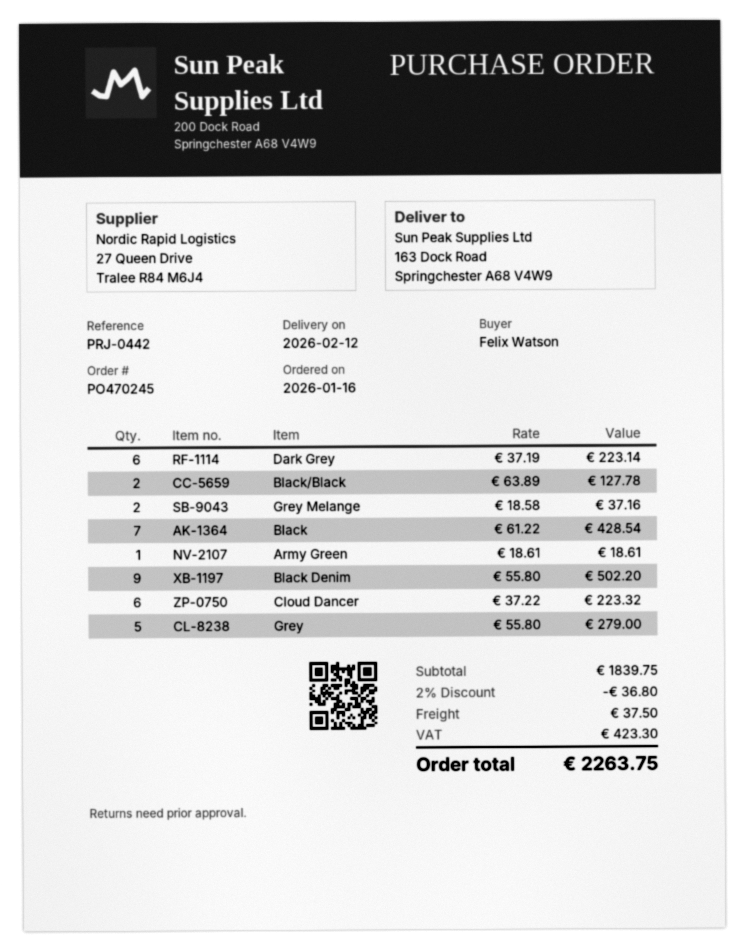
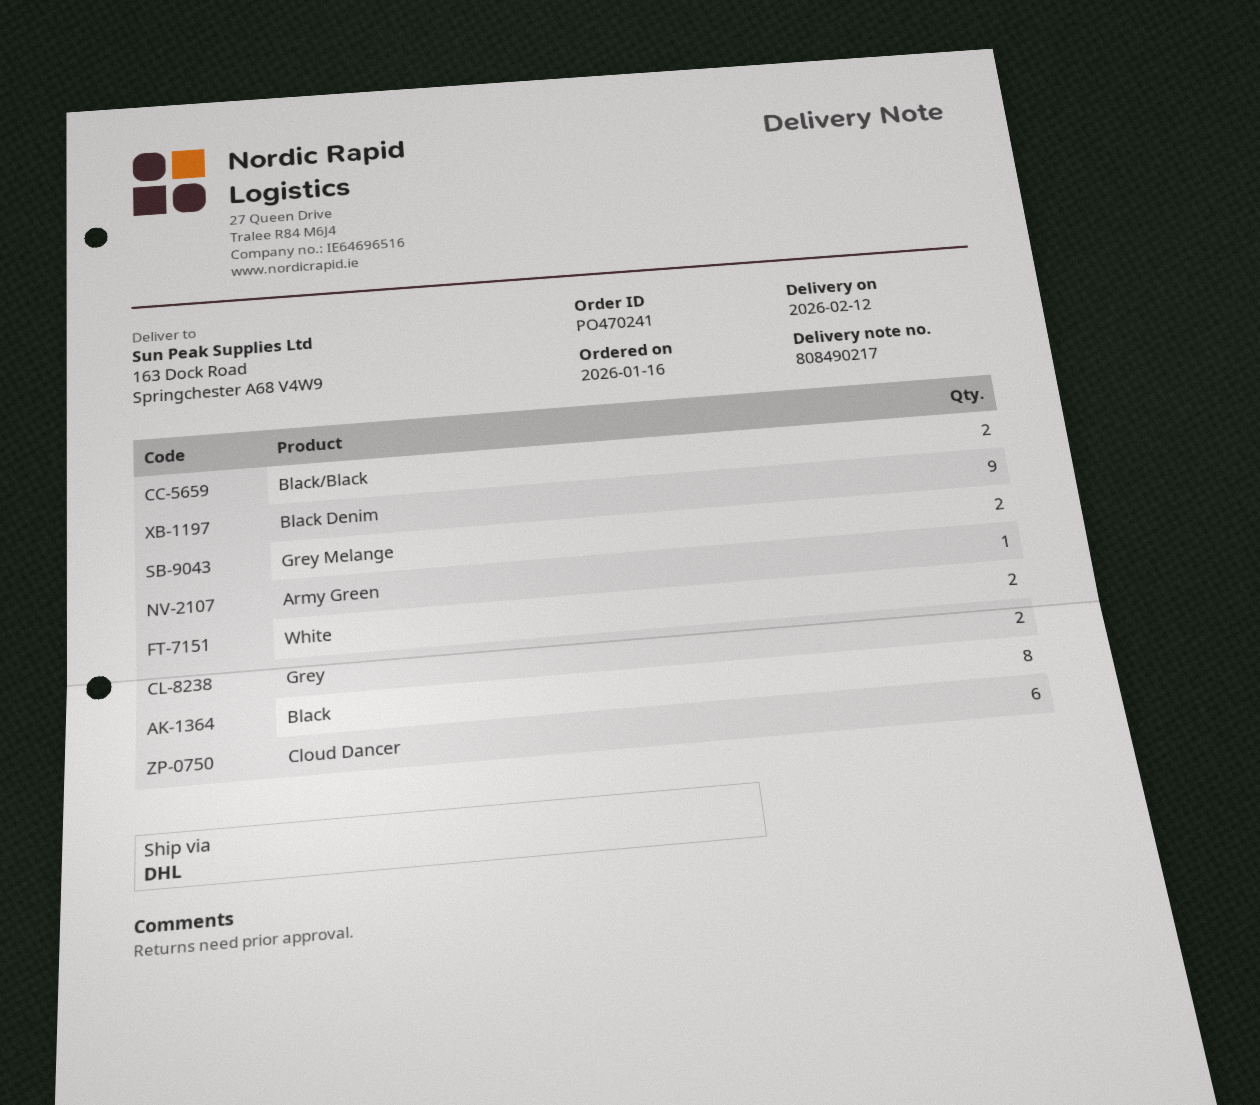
order number: PO470245 -> PO470241
Dark Grey: 6 -> none
Black: 7 -> 8
Grey: 5 -> 2
White: none -> 2

